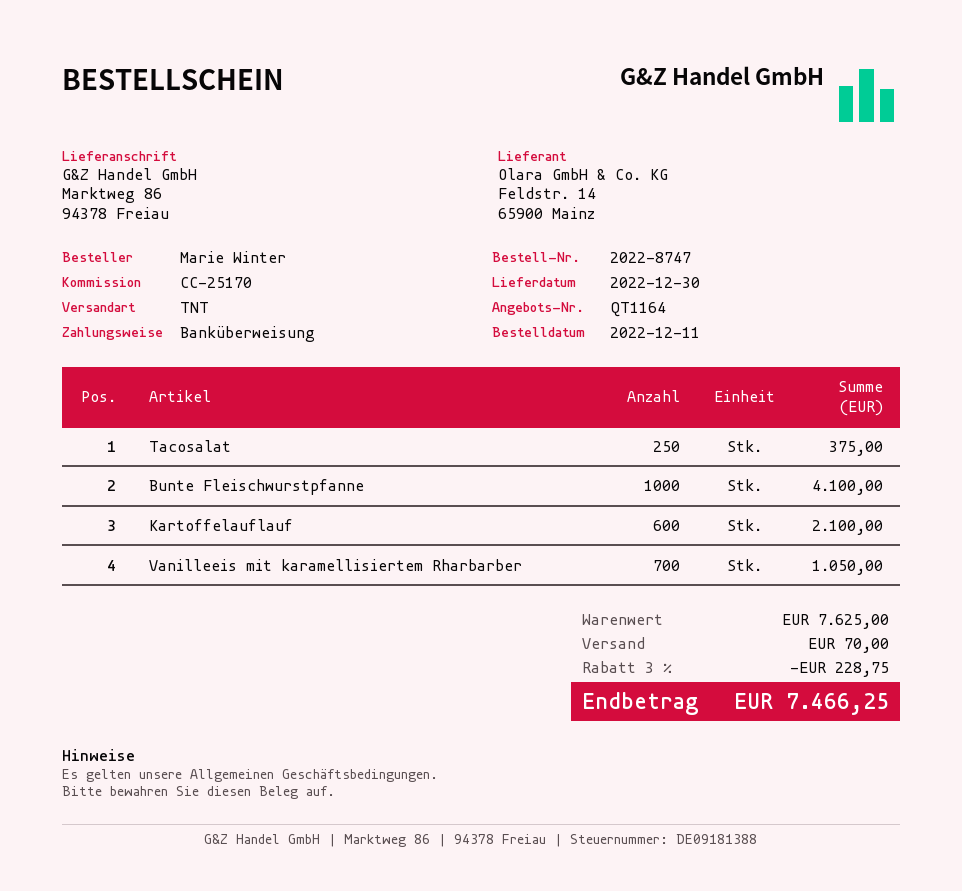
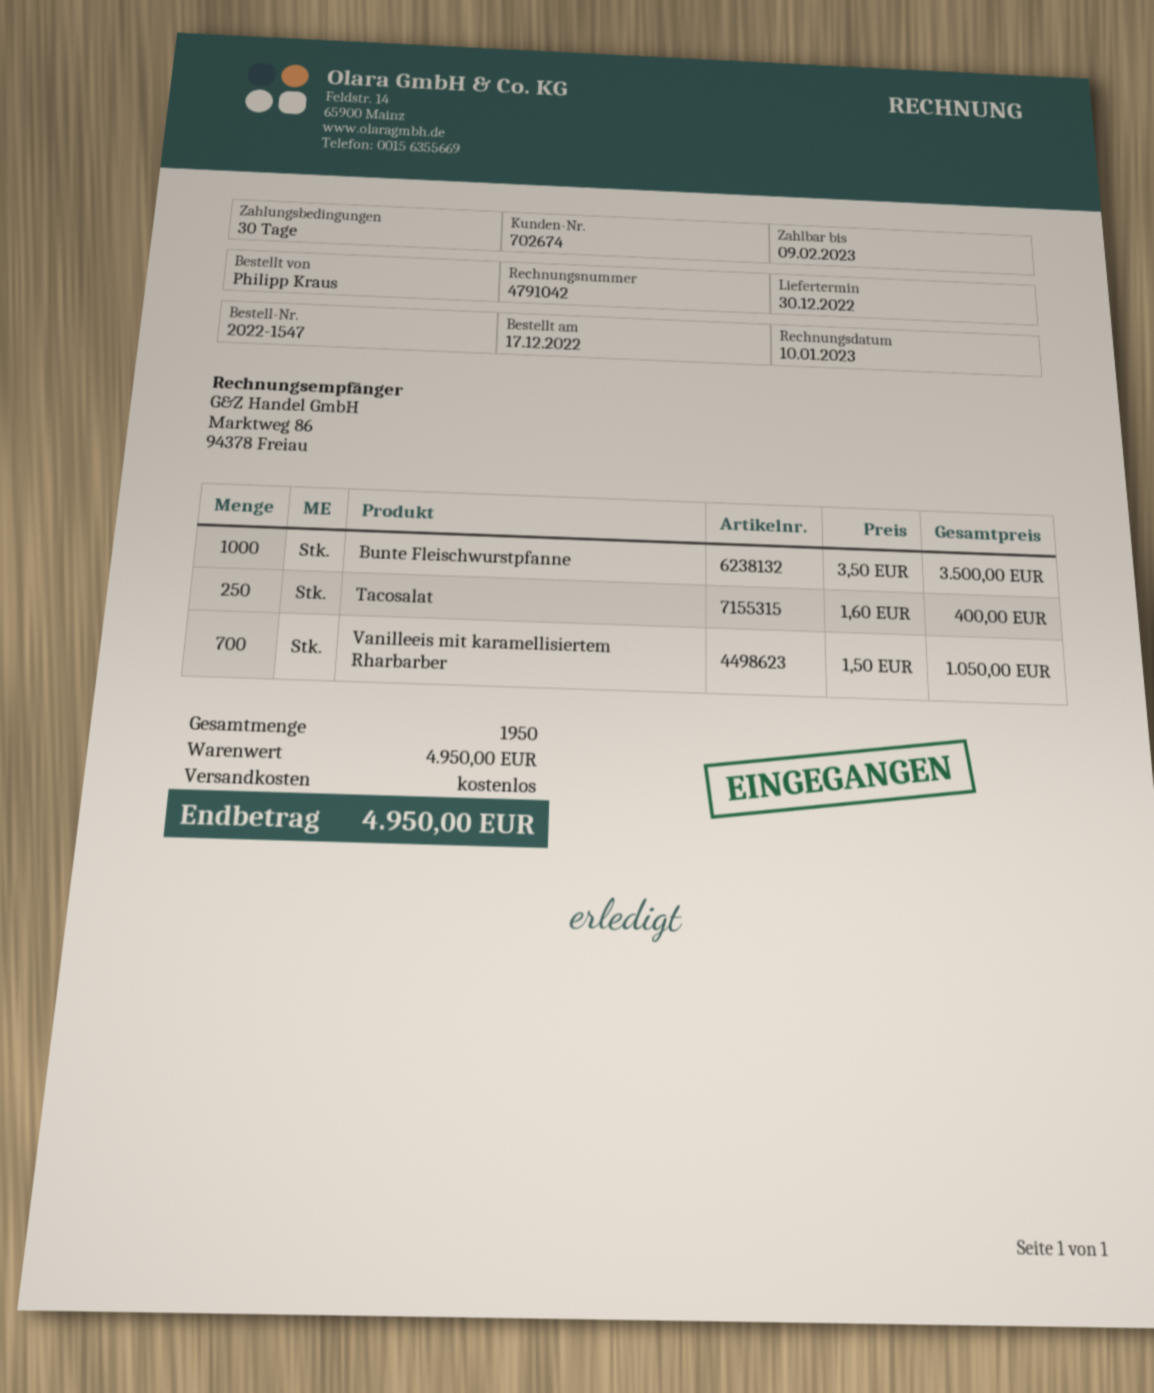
order number: 2022-8747 -> 2022-1547
order date: 2022-12-11 -> 2022-12-17
ordered by: Marie Winter -> Philipp Kraus
Tacosalat: 250 for 375.00 -> 250 for 400.00
Bunte Fleischwurstpfanne: 1000 for 4100.00 -> 1000 for 3500.00
Kartoffelauflauf: 600 for 2100.00 -> none
subtotal: 7625.00 -> 4950.00
discount: 3% = 228.75 -> none
shipping: 70.00 -> 0.00
total: 7466.25 -> 4950.00

